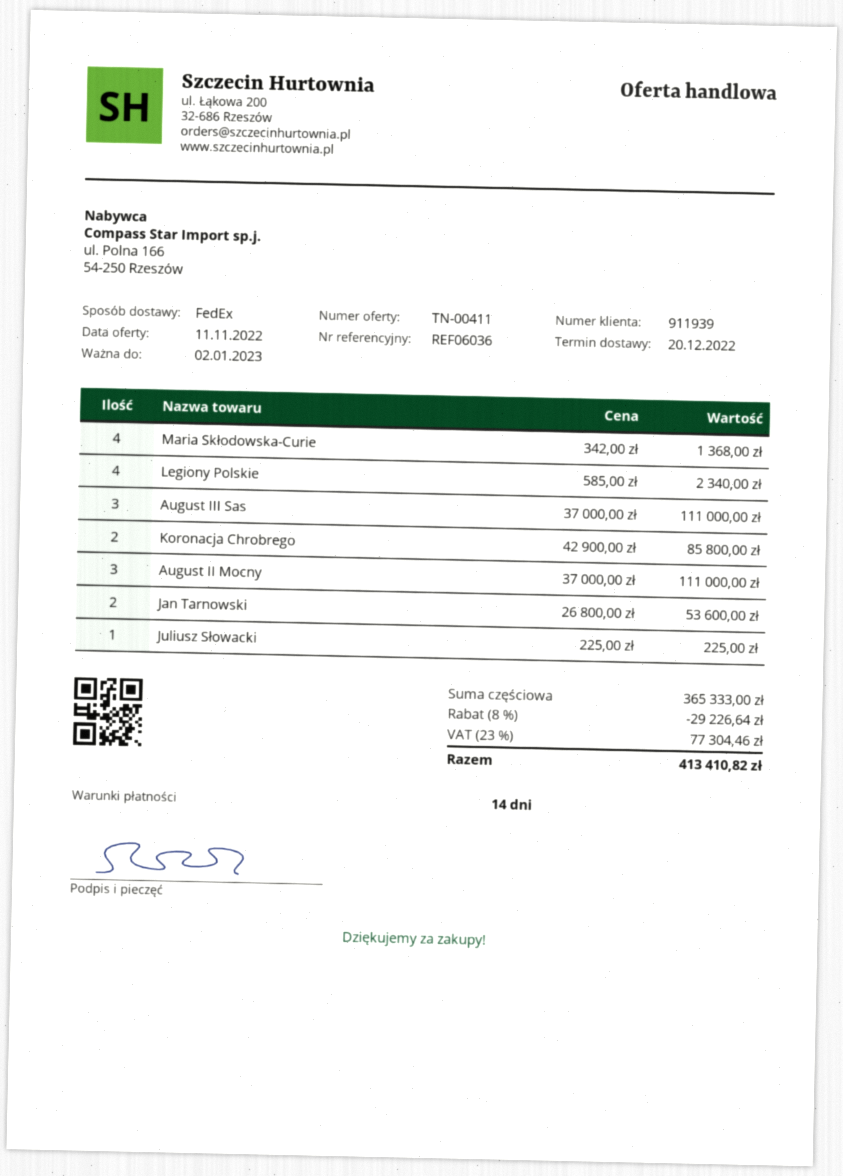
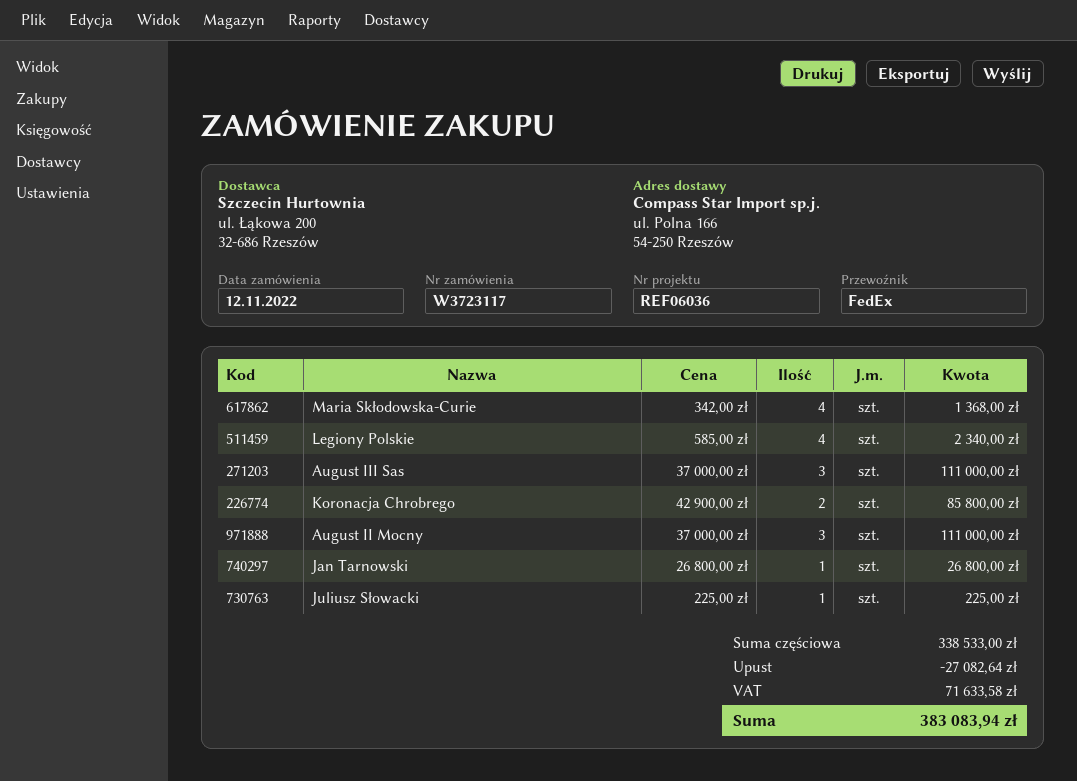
Jan Tarnowski: 2 x 26800.00 = 53600.00 -> 1 x 26800.00 = 26800.00
subtotal: 365333.00 -> 338533.00
discount: 29226.64 -> 27082.64
tax: 77304.46 -> 71633.58
total: 413410.82 -> 383083.94

